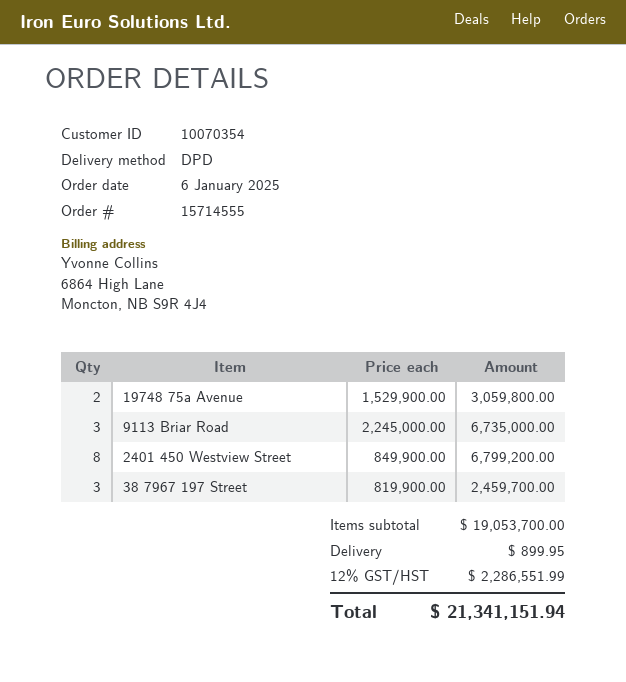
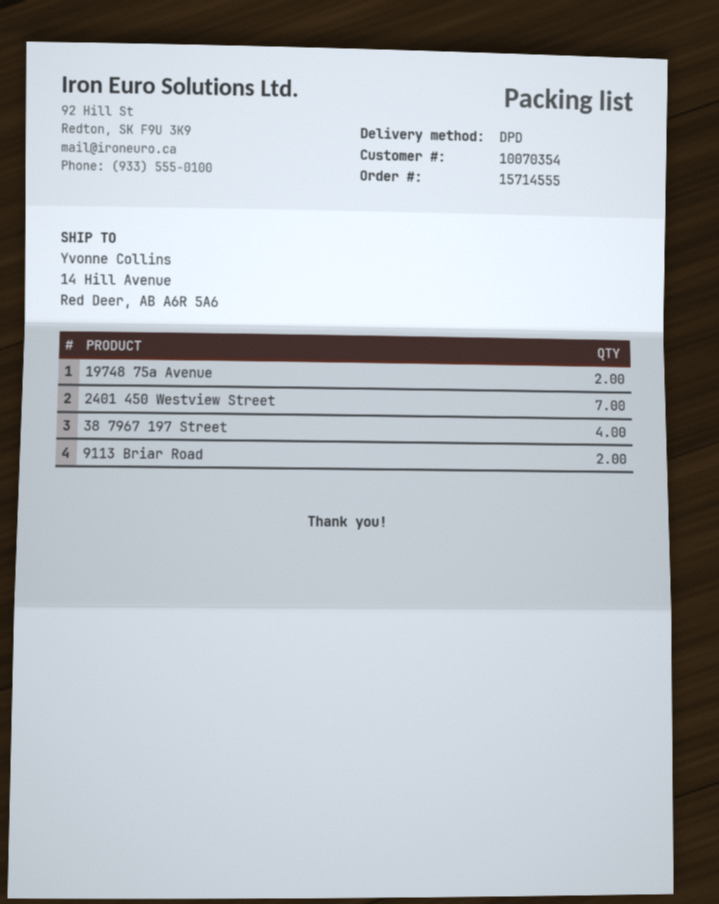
9113 Briar Road: 3 -> 2
2401 450 Westview Street: 8 -> 7
38 7967 197 Street: 3 -> 4

